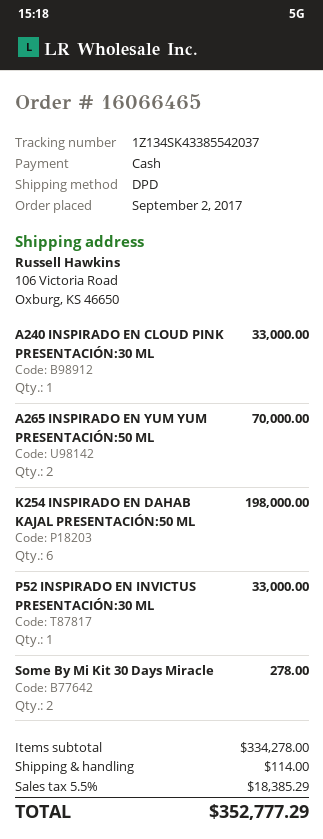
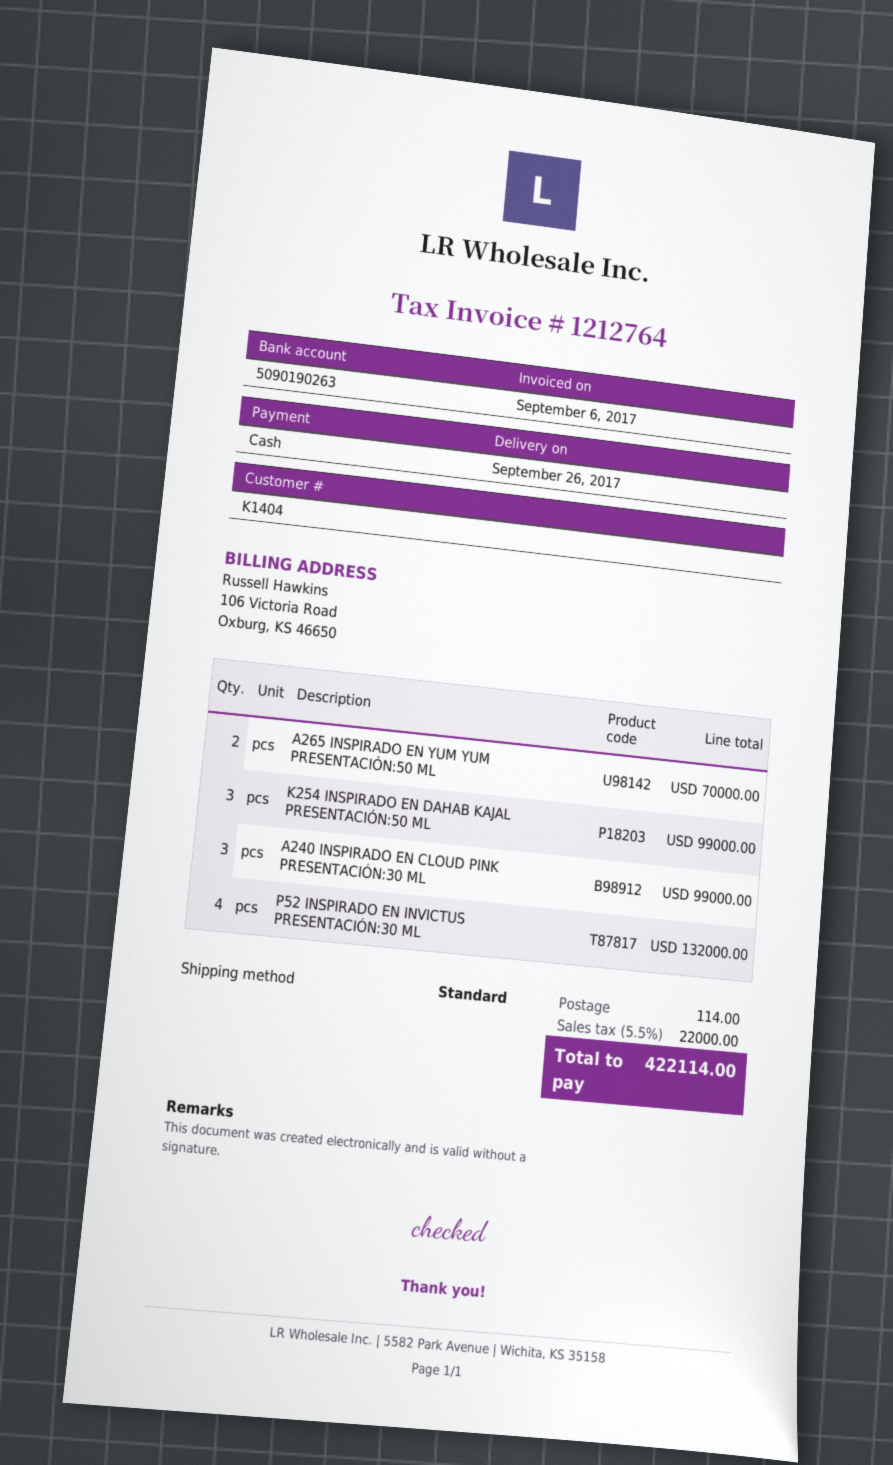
shipping method: DPD -> standard
A240 INSPIRADO EN CLOUD PINK PRESENTACIÓN:30 ML: 1 for 33000.00 -> 3 for 99000.00
K254 INSPIRADO EN DAHAB KAJAL PRESENTACIÓN:50 ML: 6 for 198000.00 -> 3 for 99000.00
P52 INSPIRADO EN INVICTUS PRESENTACIÓN:30 ML: 1 for 33000.00 -> 4 for 132000.00
Some By Mi Kit 30 Days Miracle: 2 for 278.00 -> none
tax: 5.5% = 18385.29 -> 5.5% = 22000.00
total: 352777.29 -> 422114.00

